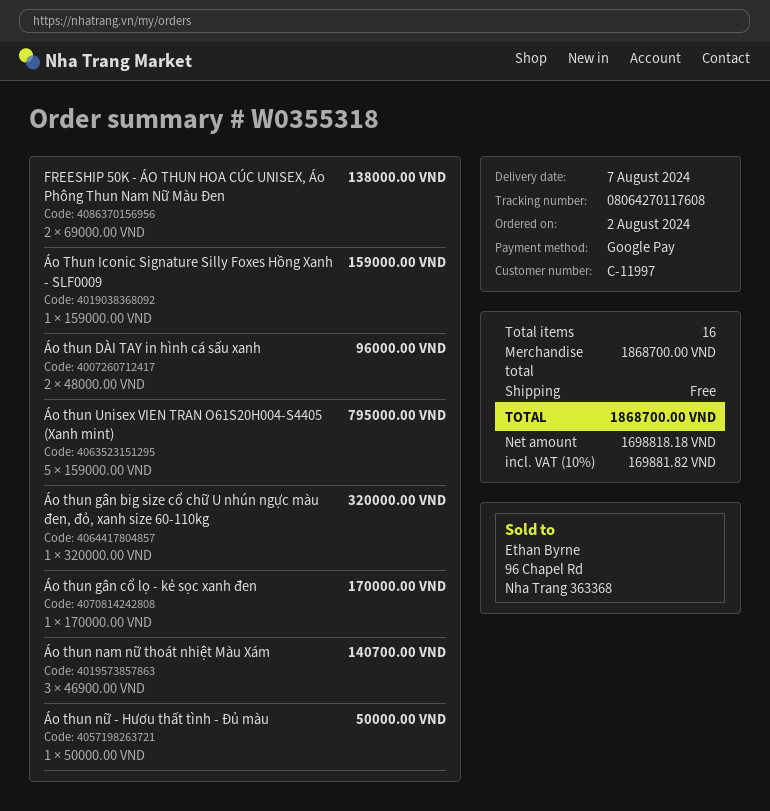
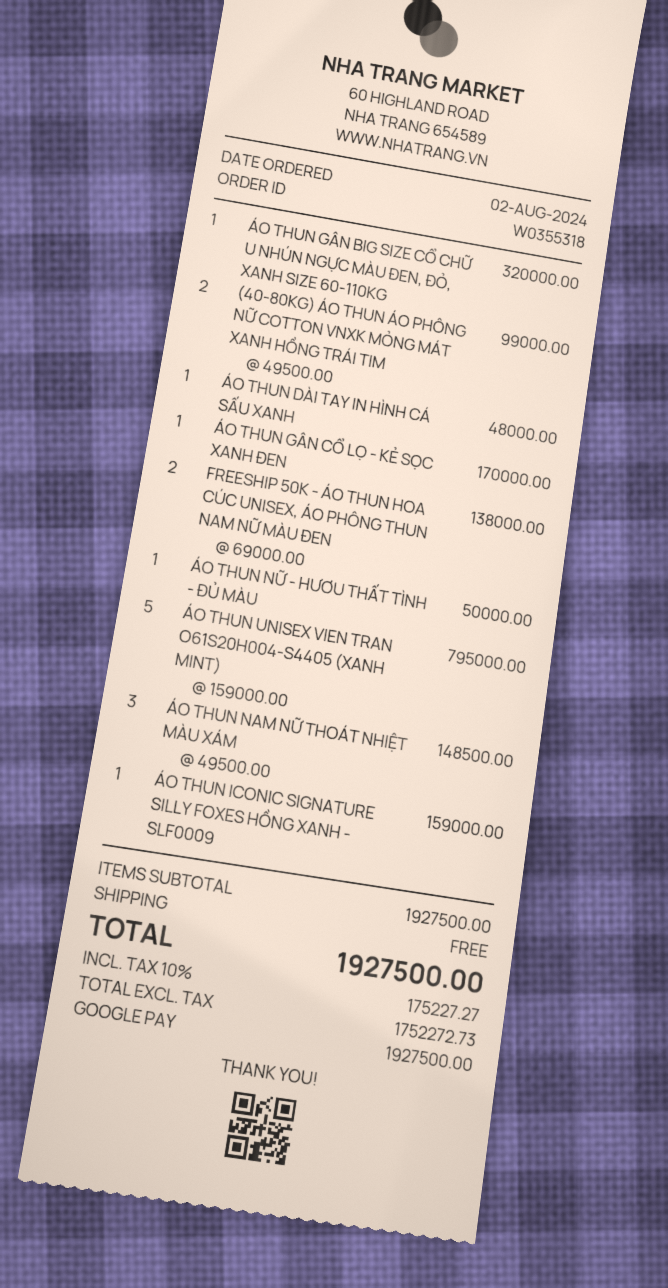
Áo thun DÀI TAY in hình cá sấu xanh: 2 x 48000.00 = 96000.00 -> 1 x 48000.00 = 48000.00
Áo thun nam nữ thoát nhiệt Màu Xám: 3 x 46900.00 = 140700.00 -> 3 x 49500.00 = 148500.00
(40-80KG) ÁO THUN ÁO PHÔNG NỮ COTTON VNXK MỎNG MÁT XANH HỒNG TRÁI TIM: none -> 2 x 49500.00 = 99000.00
subtotal: 1868700.00 -> 1927500.00
net: 1698818.18 -> 1752272.73
tax: 10% = 169881.82 -> 10% = 175227.27
total: 1868700.00 -> 1927500.00

